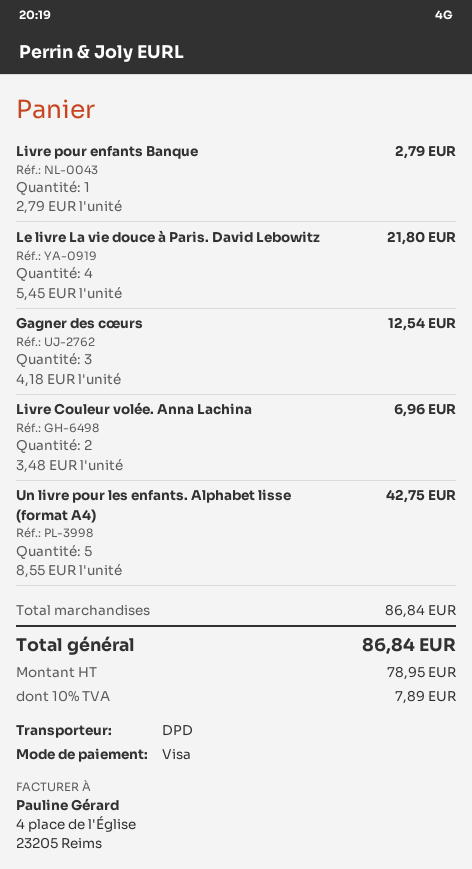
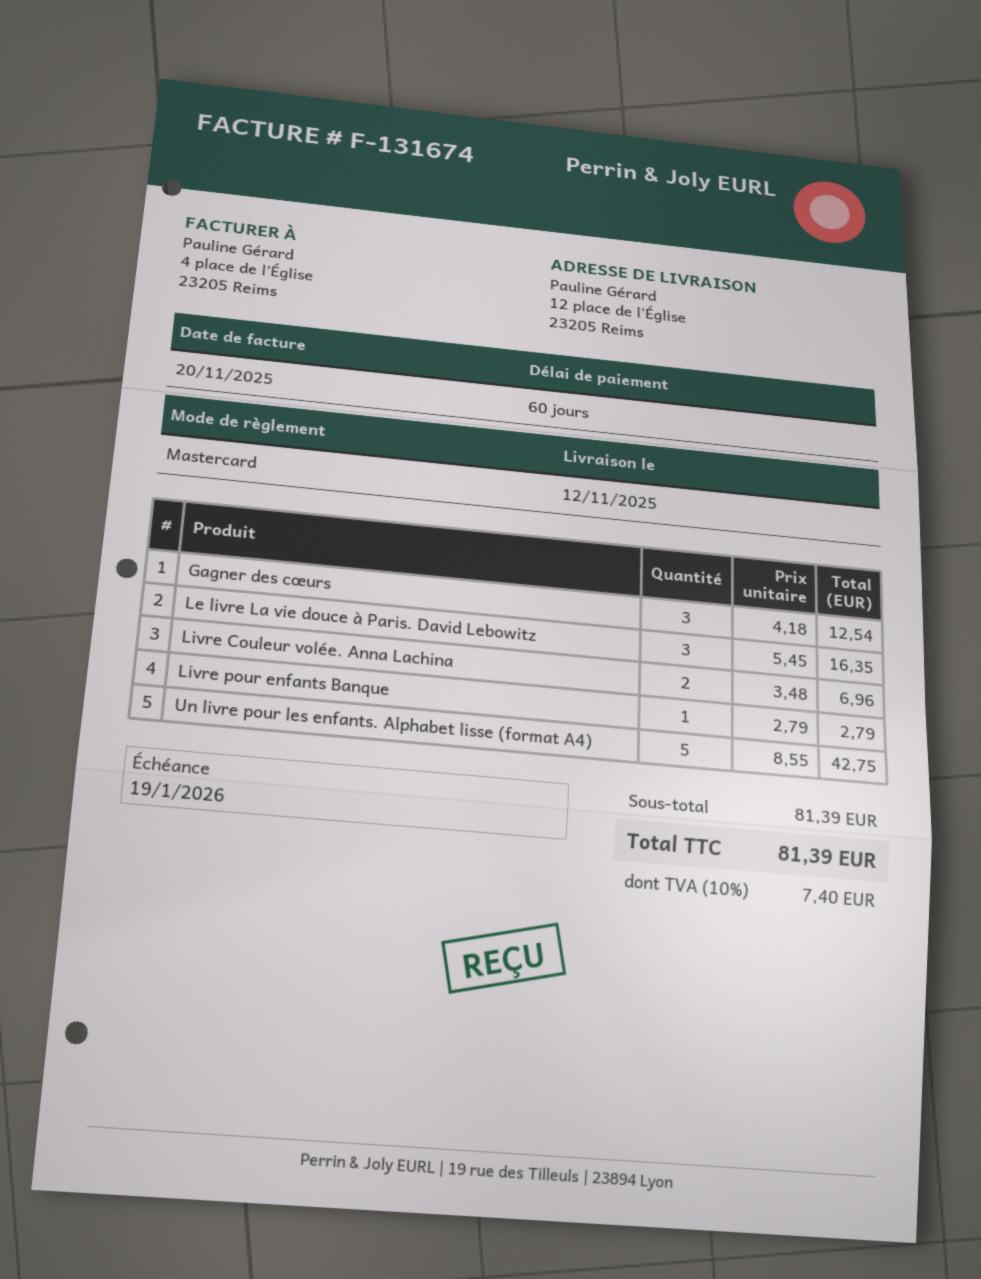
payment method: Visa -> Mastercard
Le livre La vie douce à Paris. David Lebowitz: 4 x 5.45 = 21.80 -> 3 x 5.45 = 16.35
subtotal: 86.84 -> 81.39
tax: 10% = 7.89 -> 10% = 7.40
total: 86.84 -> 81.39

